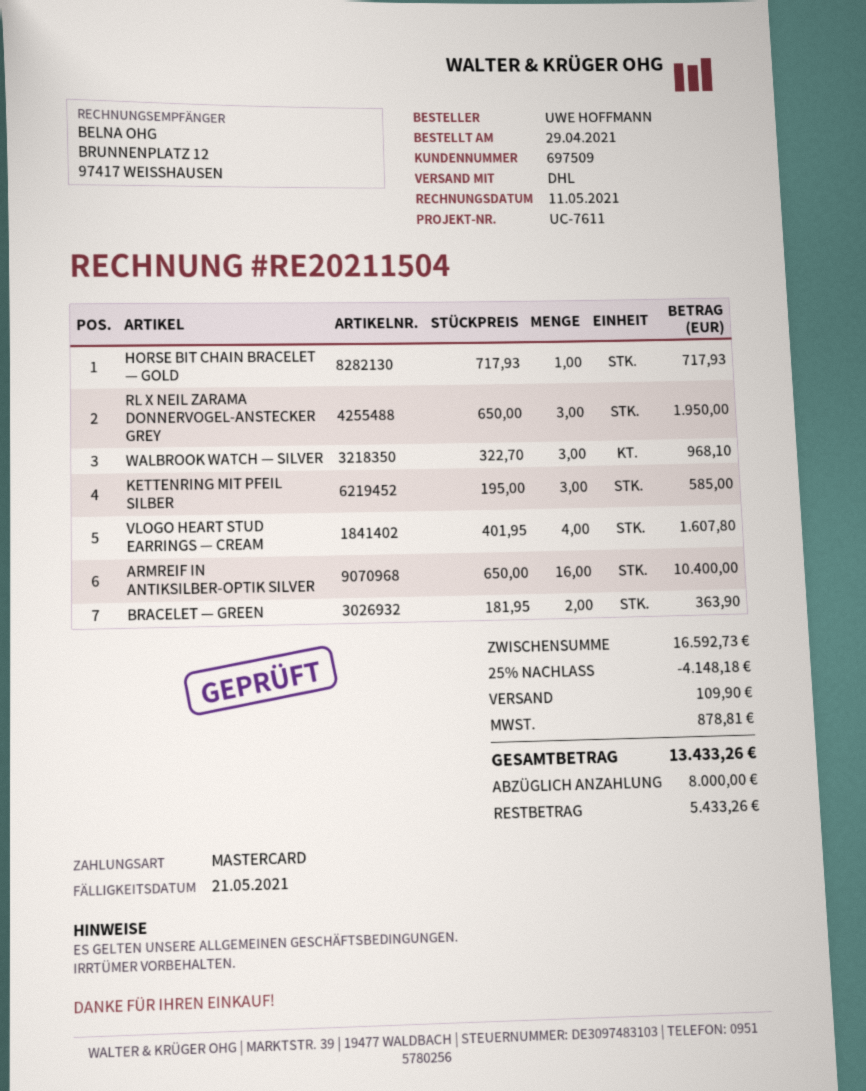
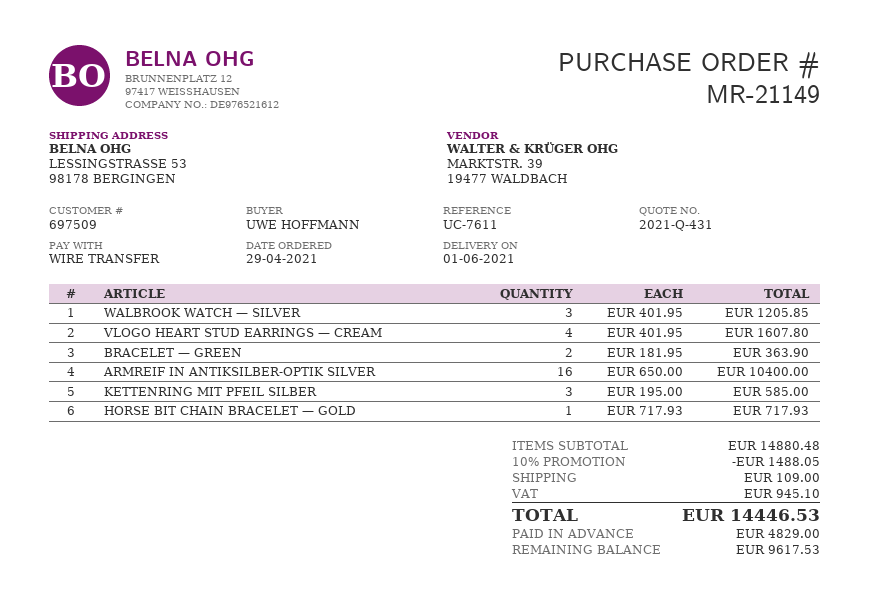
payment method: Mastercard -> bank transfer
RL X NEIL ZARAMA DONNERVOGEL-ANSTECKER GREY: 3 x 650.00 = 1950.00 -> none
WALBROOK WATCH — SILVER: 3 x 322.70 = 968.10 -> 3 x 401.95 = 1205.85
subtotal: 16592.73 -> 14880.48
discount: 25% = 4148.18 -> 10% = 1488.05
shipping: 109.90 -> 109.00
tax: 878.81 -> 945.10
total: 13433.26 -> 14446.53
deposit: 8000.00 -> 4829.00
balance: 5433.26 -> 9617.53

